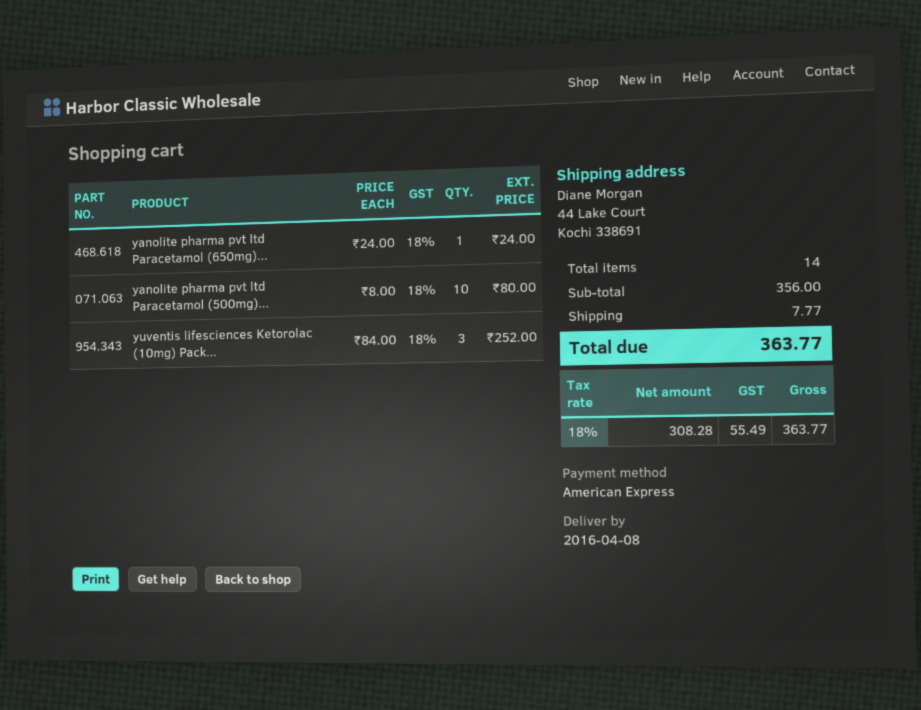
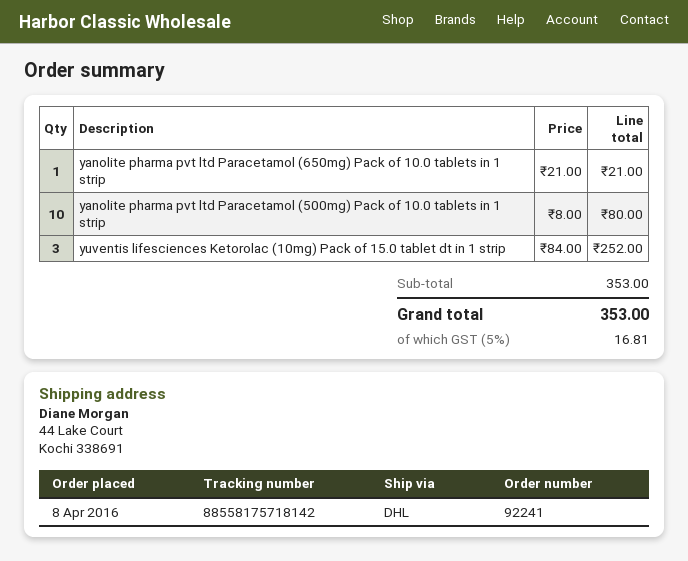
yanolite pharma pvt ltd Paracetamol (650mg)...: 1 x 24.00 = 24.00 -> 1 x 21.00 = 21.00
subtotal: 356.00 -> 353.00
shipping: 7.77 -> none
tax: 18% = 55.49 -> 5% = 16.81
total: 363.77 -> 353.00

